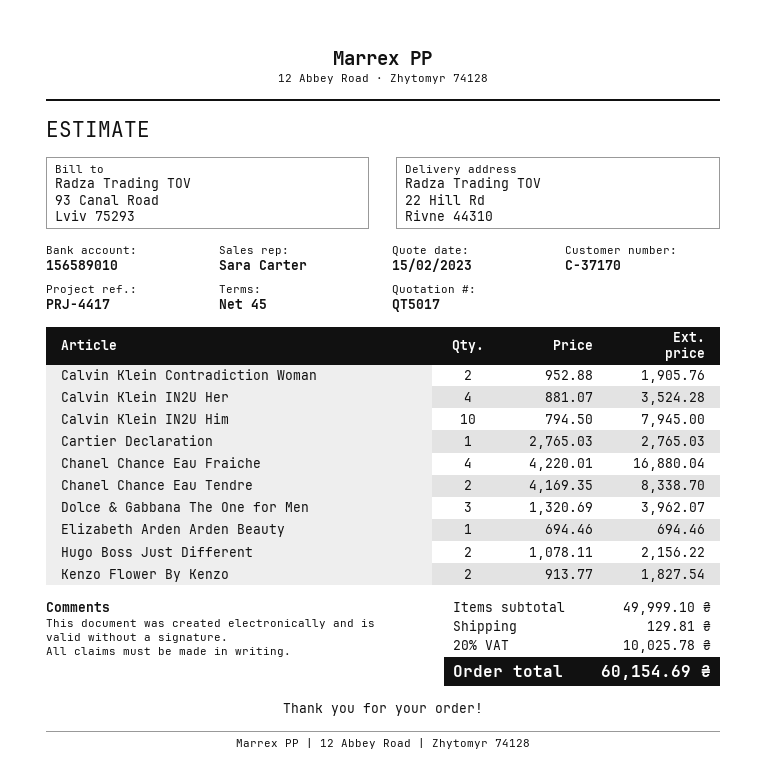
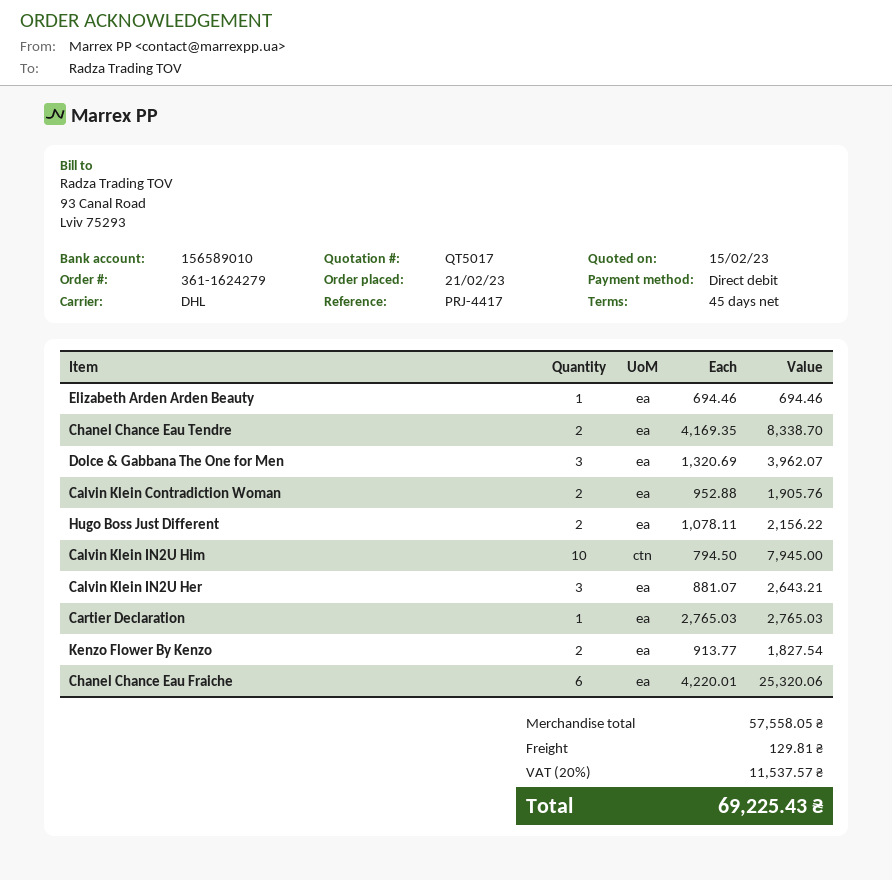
Calvin Klein IN2U Her: 4 x 881.07 = 3524.28 -> 3 x 881.07 = 2643.21
Chanel Chance Eau Fraiche: 4 x 4220.01 = 16880.04 -> 6 x 4220.01 = 25320.06
subtotal: 49999.10 -> 57558.05
tax: 20% = 10025.78 -> 20% = 11537.57
total: 60154.69 -> 69225.43

